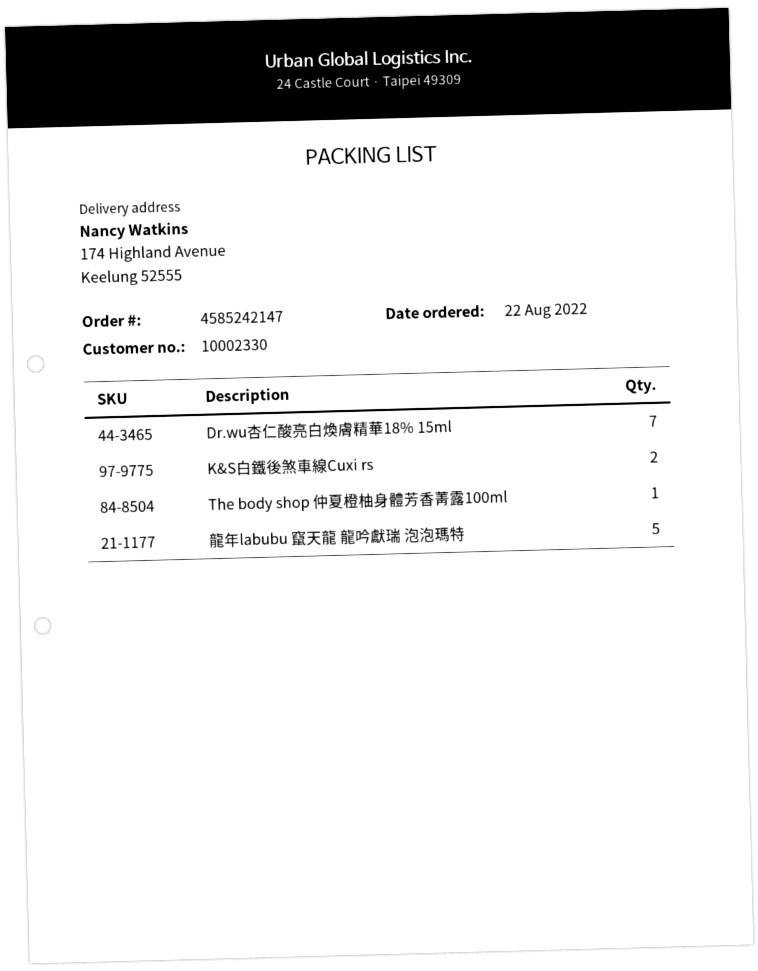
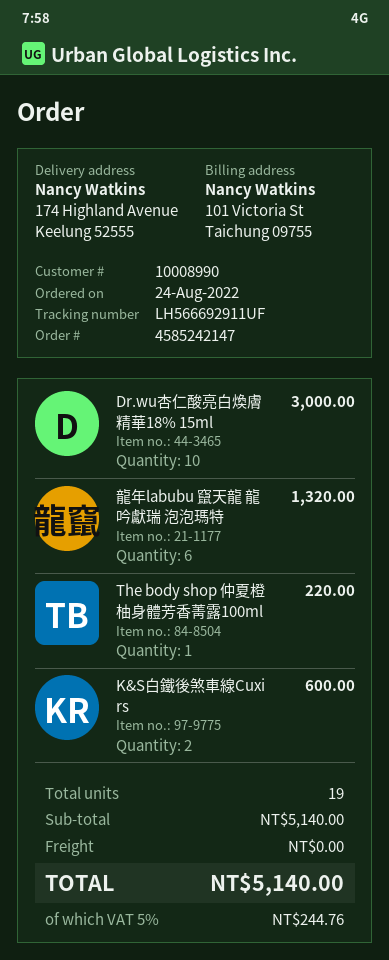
order date: 2022-08-22 -> 2022-08-24
customer number: 10002330 -> 10008990
Dr.wu杏仁酸亮白煥膚精華18% 15ml: 7 -> 10
龍年labubu 竄天龍 龍吟獻瑞 泡泡瑪特: 5 -> 6

